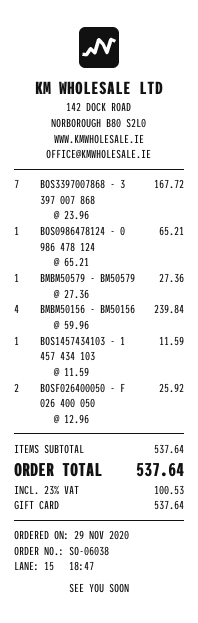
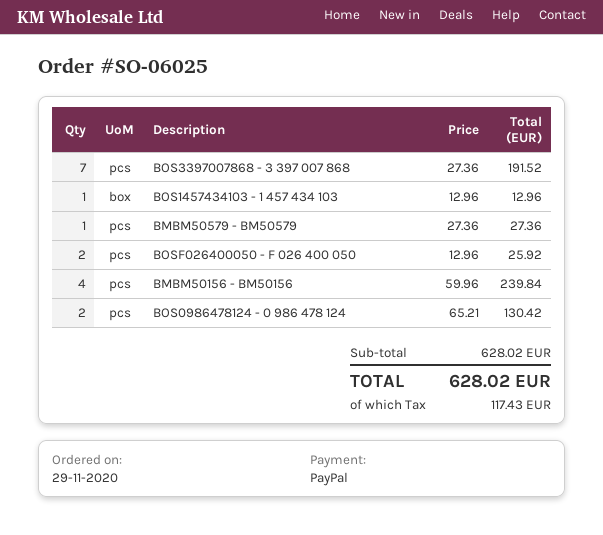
order number: SO-06038 -> SO-06025
payment method: gift card -> PayPal
BOS3397007868 - 3 397 007 868: 7 x 23.96 = 167.72 -> 7 x 27.36 = 191.52
BOS0986478124 - 0 986 478 124: 1 x 65.21 = 65.21 -> 2 x 65.21 = 130.42
BOS1457434103 - 1 457 434 103: 1 x 11.59 = 11.59 -> 1 x 12.96 = 12.96
subtotal: 537.64 -> 628.02
tax: 100.53 -> 117.43
total: 537.64 -> 628.02

